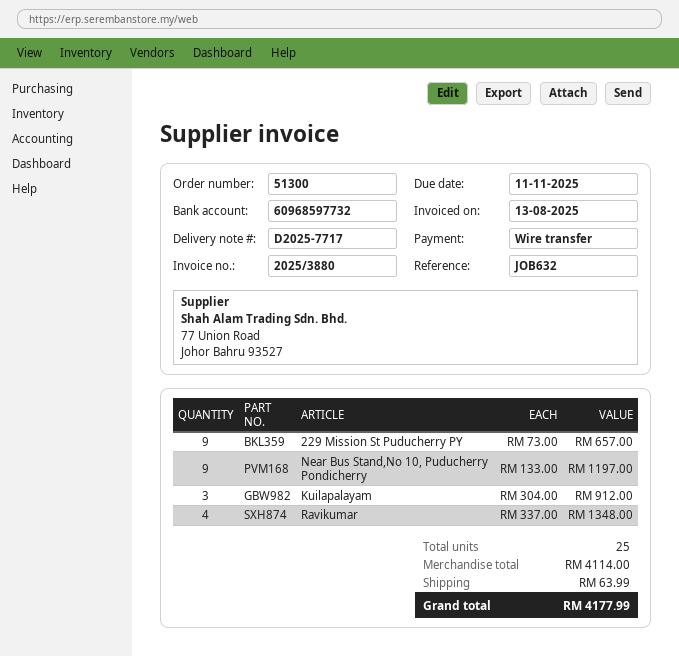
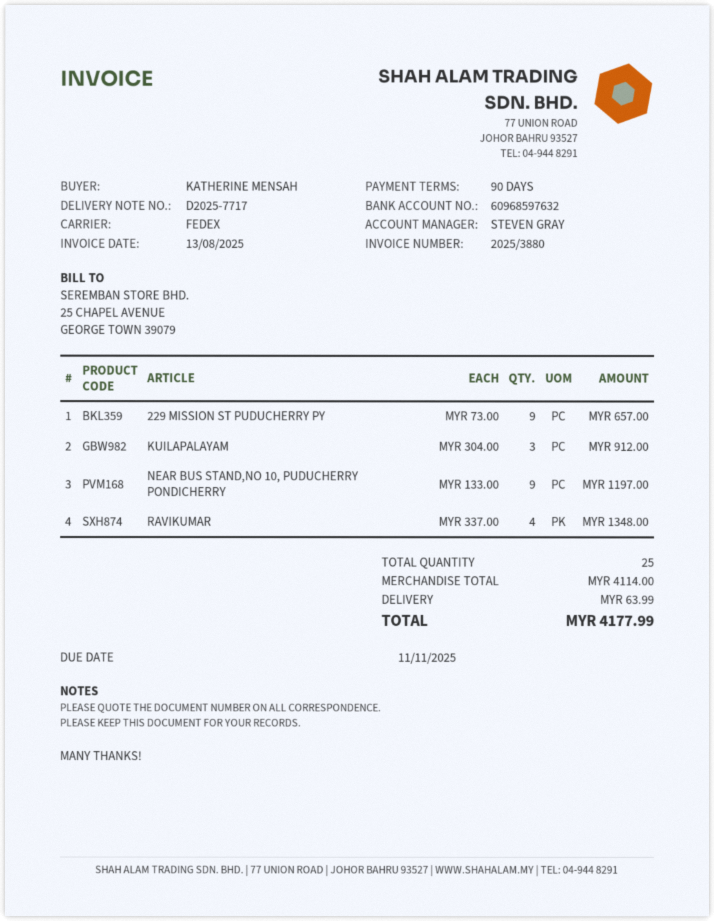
bank account: 60968597732 -> 60968597632

